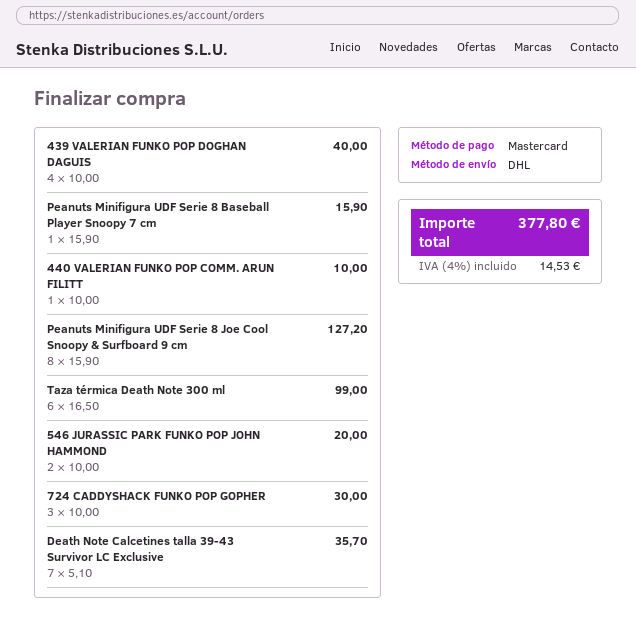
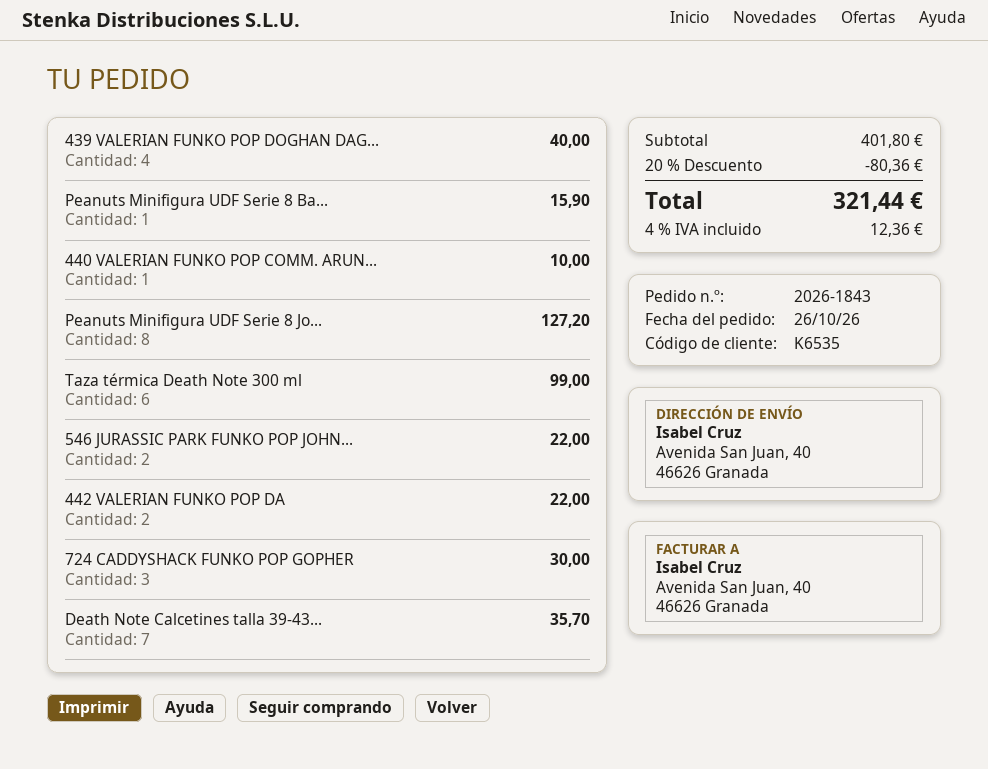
546 JURASSIC PARK FUNKO POP JOHN HAMMOND: 2 for 20.00 -> 2 for 22.00
442 VALERIAN FUNKO POP DA: none -> 2 for 22.00
discount: none -> 20% = 80.36
tax: 4% = 14.53 -> 4% = 12.36
total: 377.80 -> 321.44

